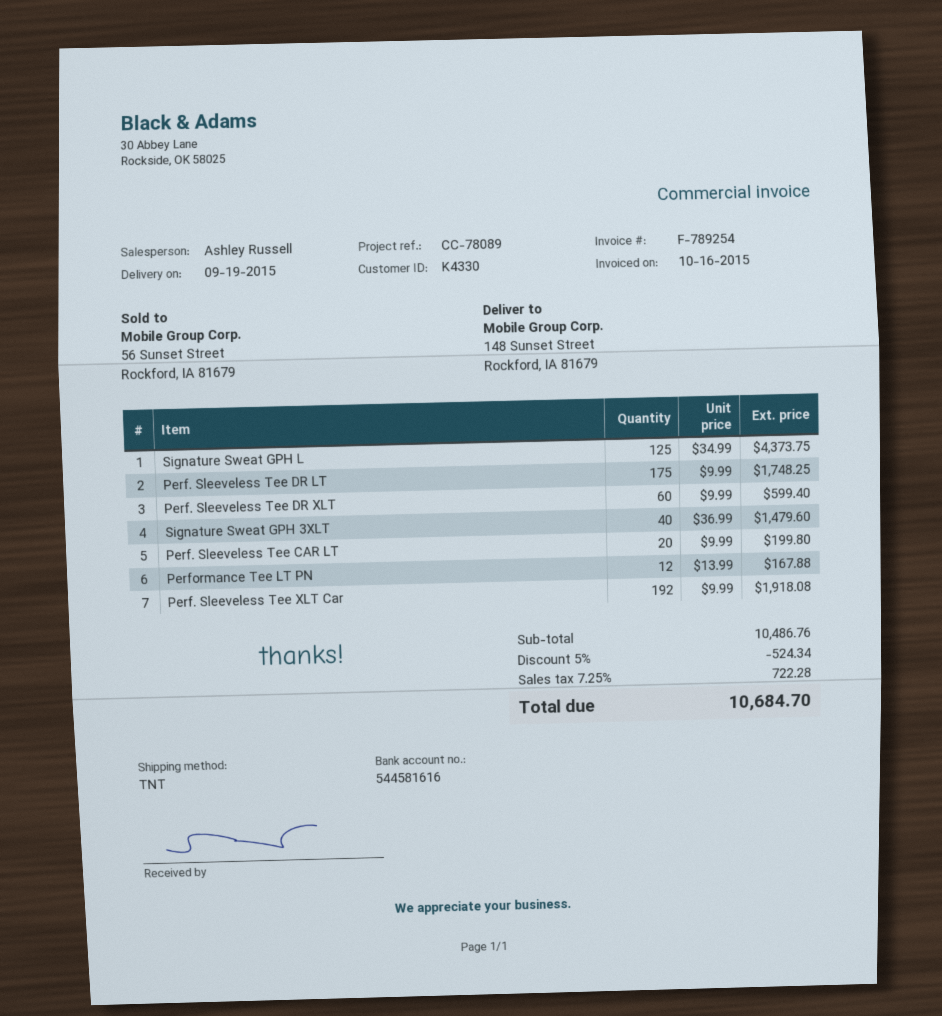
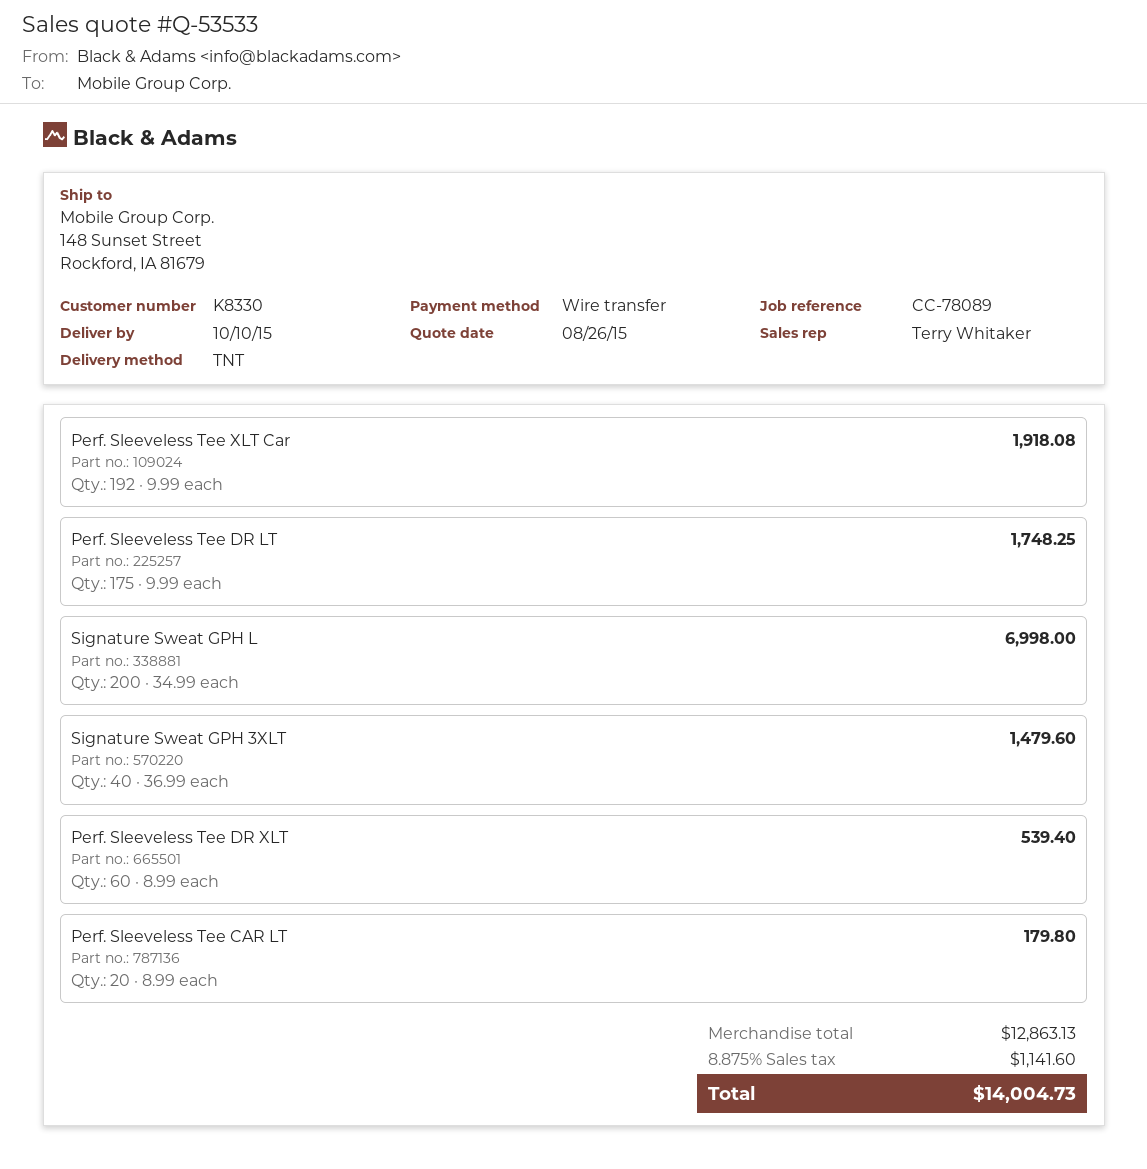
delivery date: 2015-09-19 -> 2015-10-10
customer number: K4330 -> K8330
sales rep: Ashley Russell -> Terry Whitaker
Signature Sweat GPH L: 125 x 34.99 = 4373.75 -> 200 x 34.99 = 6998.00
Perf. Sleeveless Tee DR XLT: 60 x 9.99 = 599.40 -> 60 x 8.99 = 539.40
Perf. Sleeveless Tee CAR LT: 20 x 9.99 = 199.80 -> 20 x 8.99 = 179.80
Performance Tee LT PN: 12 x 13.99 = 167.88 -> none
subtotal: 10486.76 -> 12863.13
discount: 5% = 524.34 -> none
tax: 7.25% = 722.28 -> 8.875% = 1141.60
total: 10684.70 -> 14004.73

